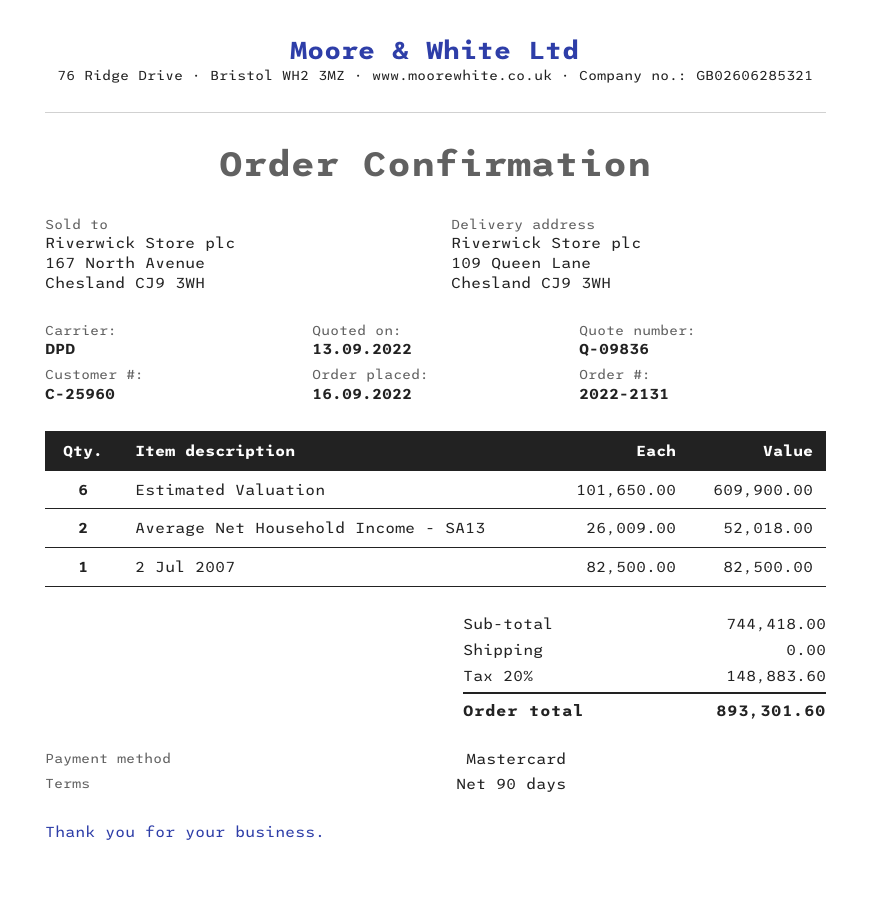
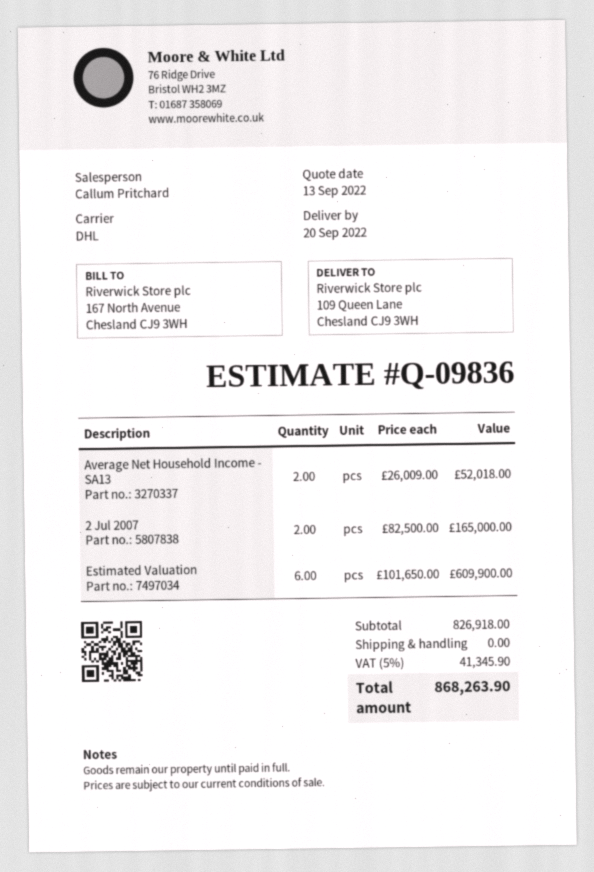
shipping method: DPD -> DHL
2 Jul 2007: 1 x 82500.00 = 82500.00 -> 2 x 82500.00 = 165000.00
subtotal: 744418.00 -> 826918.00
tax: 20% = 148883.60 -> 5% = 41345.90
total: 893301.60 -> 868263.90

